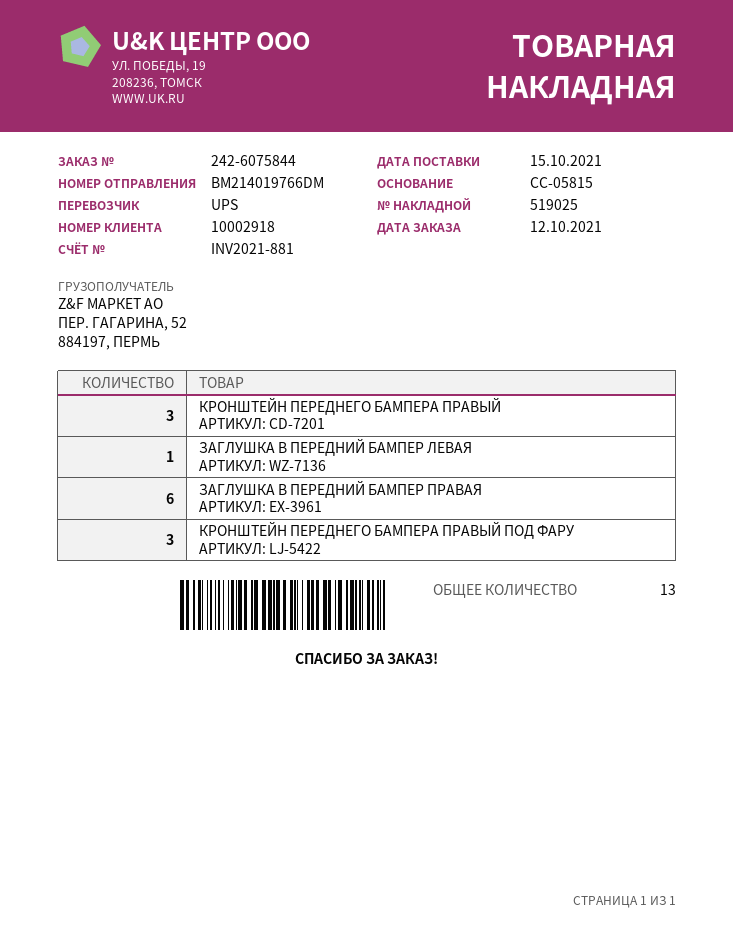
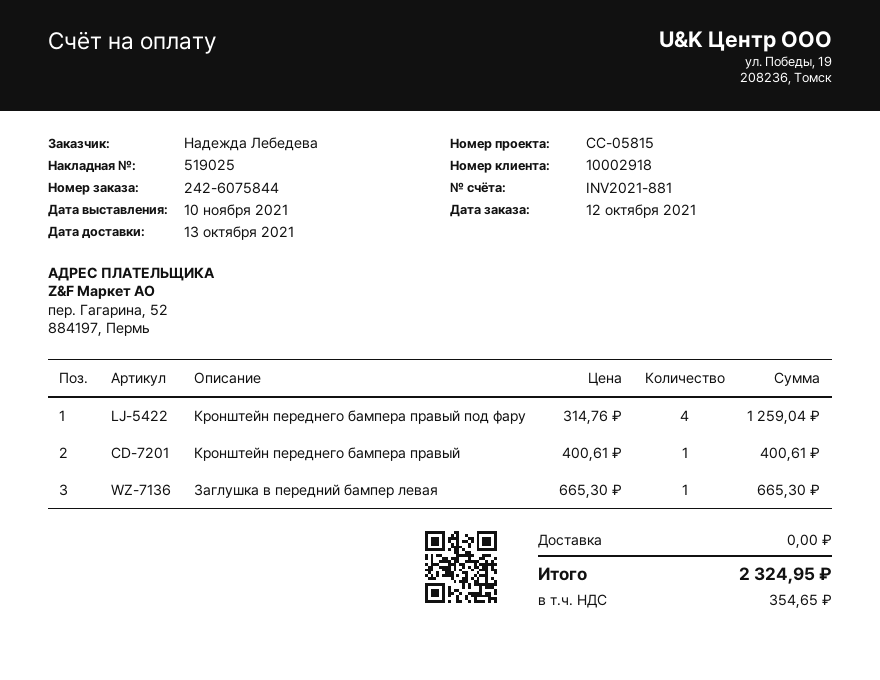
delivery date: 2021-10-15 -> 2021-10-13
КРОНШТЕЙН ПЕРЕДНЕГО БАМПЕРА ПРАВЫЙ: 3 -> 1
ЗАГЛУШКА В ПЕРЕДНИЙ БАМПЕР ПРАВАЯ: 6 -> none
КРОНШТЕЙН ПЕРЕДНЕГО БАМПЕРА ПРАВЫЙ ПОД ФАРУ: 3 -> 4

